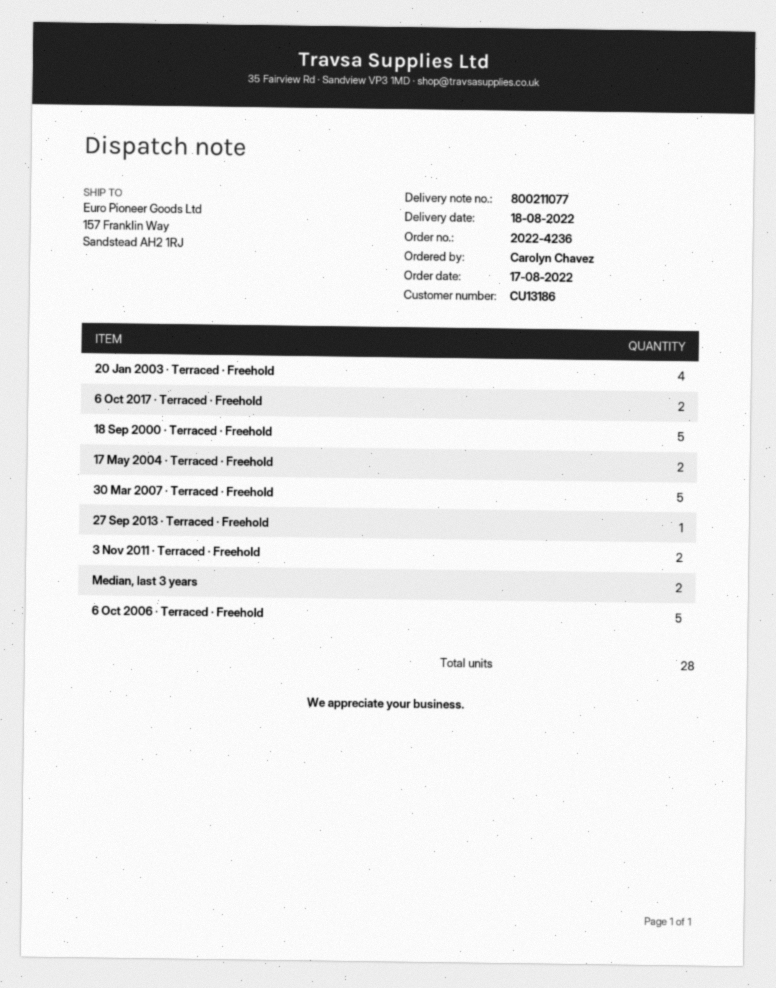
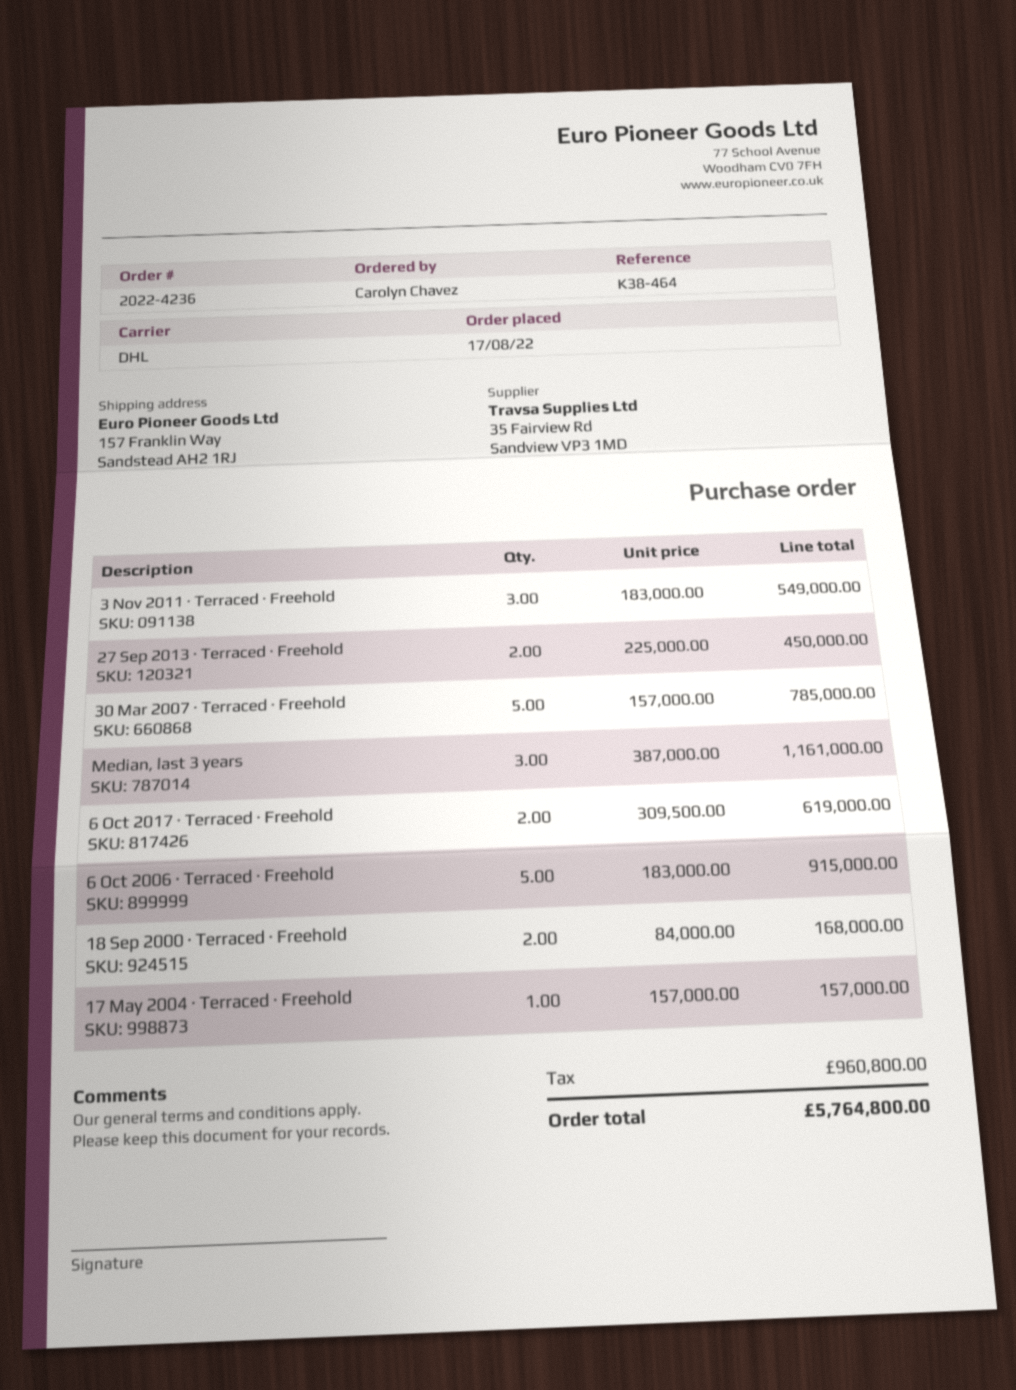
20 Jan 2003 · Terraced · Freehold: 4 -> none
18 Sep 2000 · Terraced · Freehold: 5 -> 2
17 May 2004 · Terraced · Freehold: 2 -> 1
27 Sep 2013 · Terraced · Freehold: 1 -> 2
3 Nov 2011 · Terraced · Freehold: 2 -> 3
Median, last 3 years: 2 -> 3

